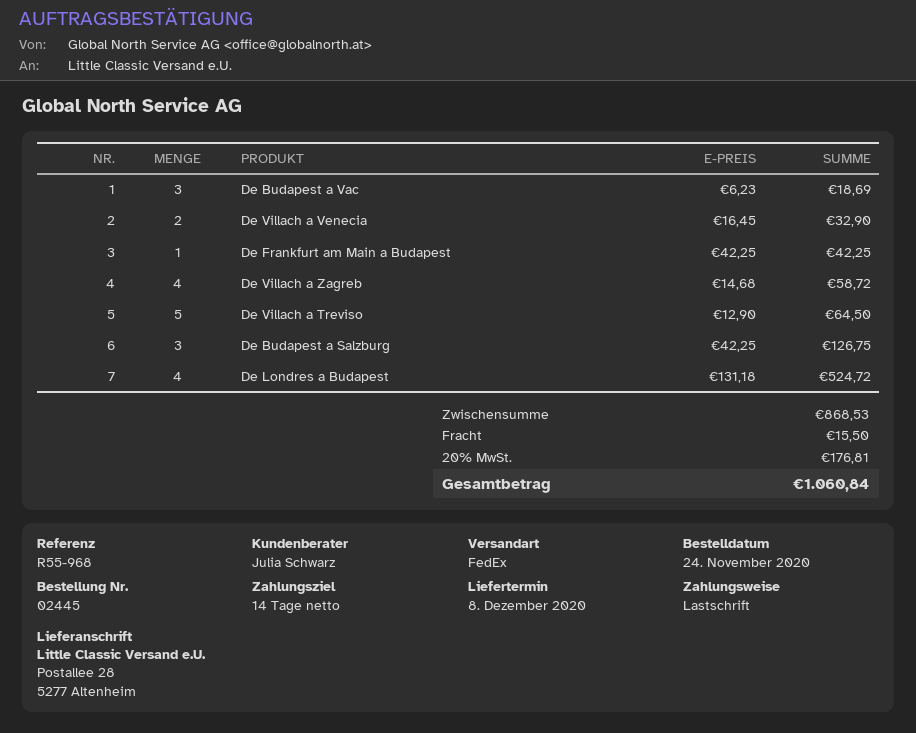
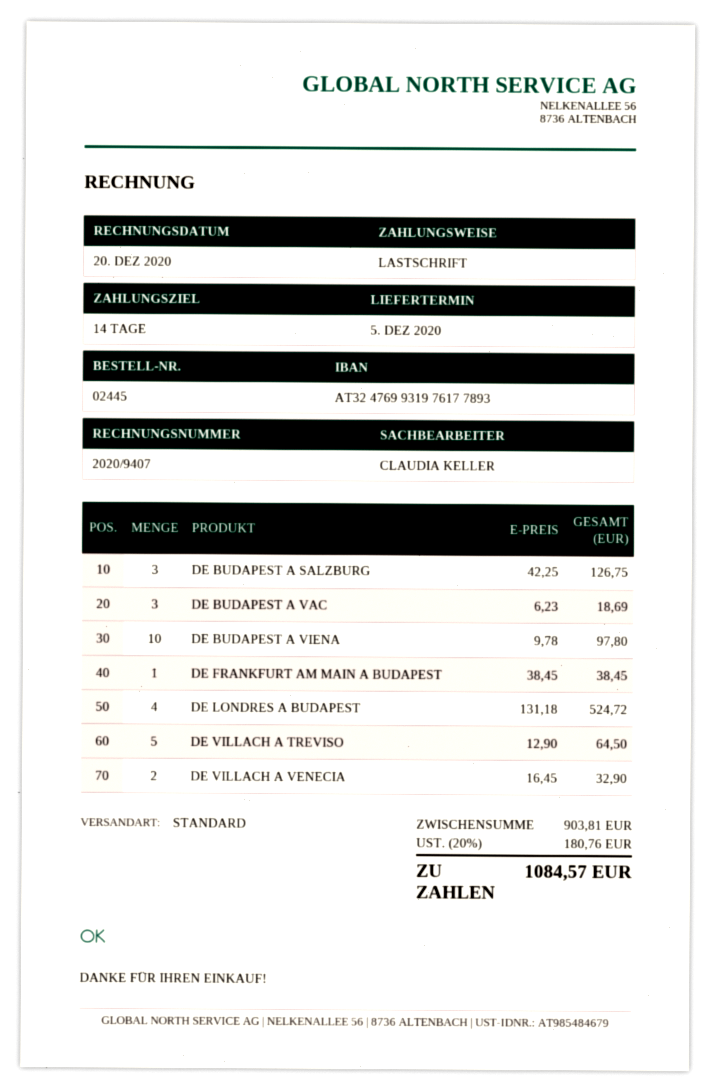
delivery date: 2020-12-08 -> 2020-12-05
sales rep: Julia Schwarz -> CLAUDIA KELLER
shipping method: FedEx -> standard
De Frankfurt am Main a Budapest: 1 x 42.25 = 42.25 -> 1 x 38.45 = 38.45
De Villach a Zagreb: 4 x 14.68 = 58.72 -> none
DE BUDAPEST A VIENA: none -> 10 x 9.78 = 97.80
subtotal: 868.53 -> 903.81
shipping: 15.50 -> none
tax: 20% = 176.81 -> 20% = 180.76
total: 1060.84 -> 1084.57

